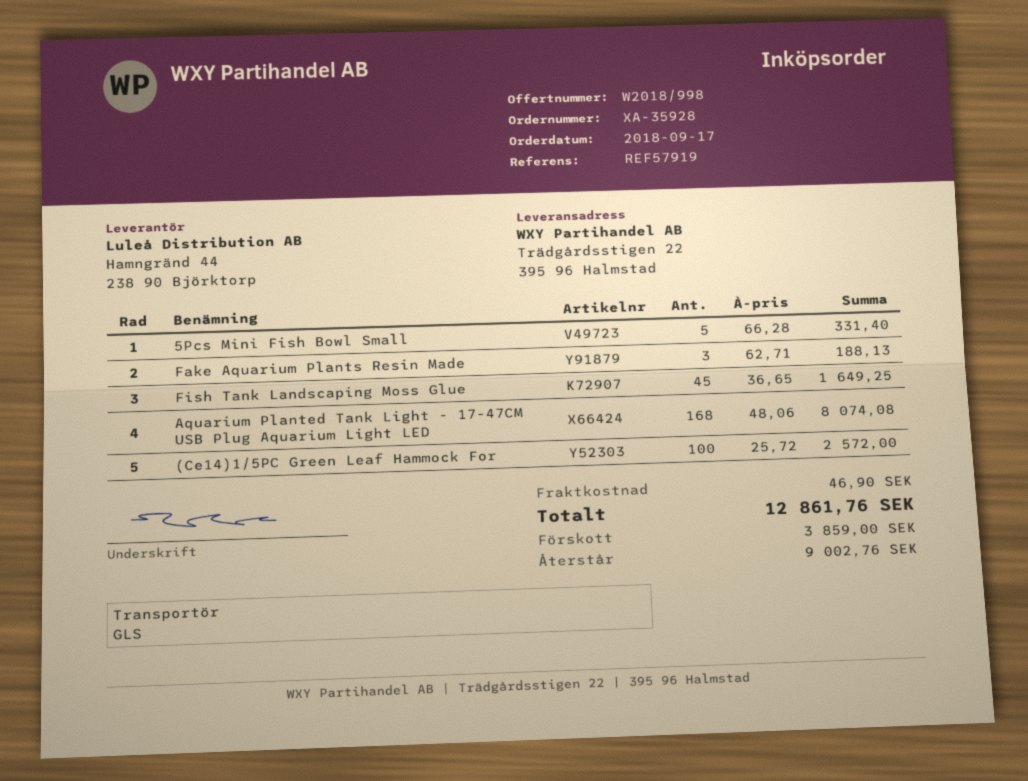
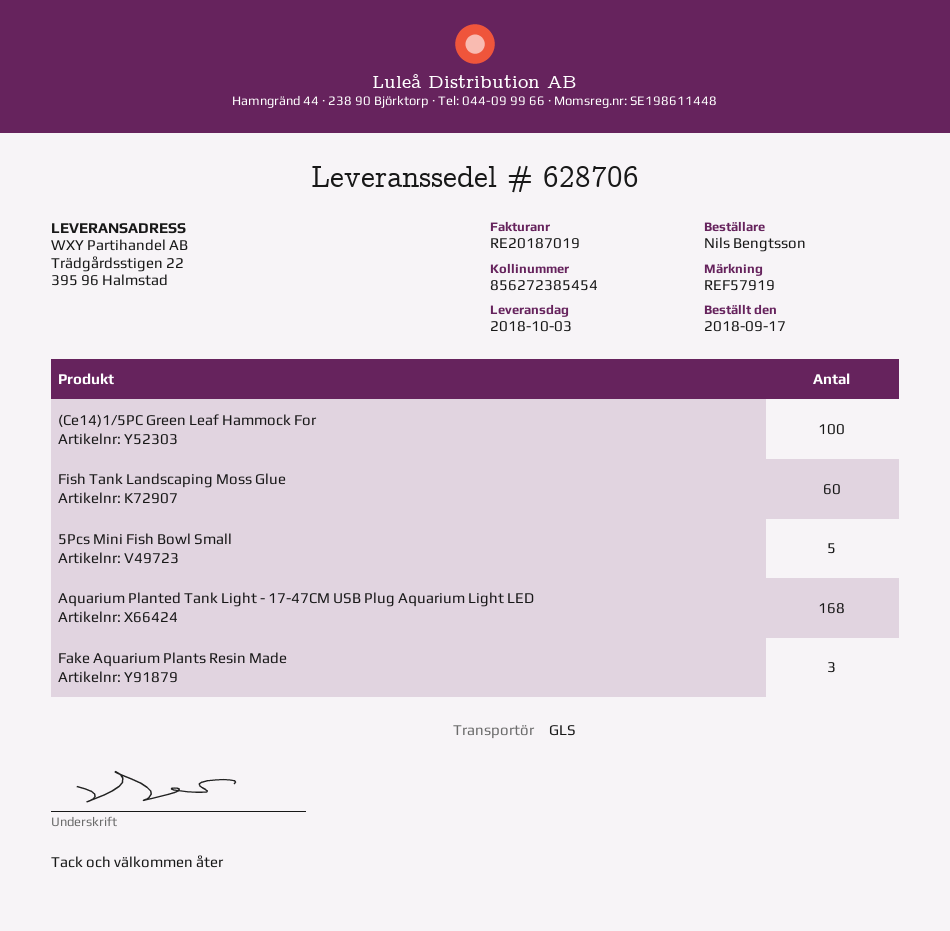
Fish Tank Landscaping Moss Glue: 45 -> 60

